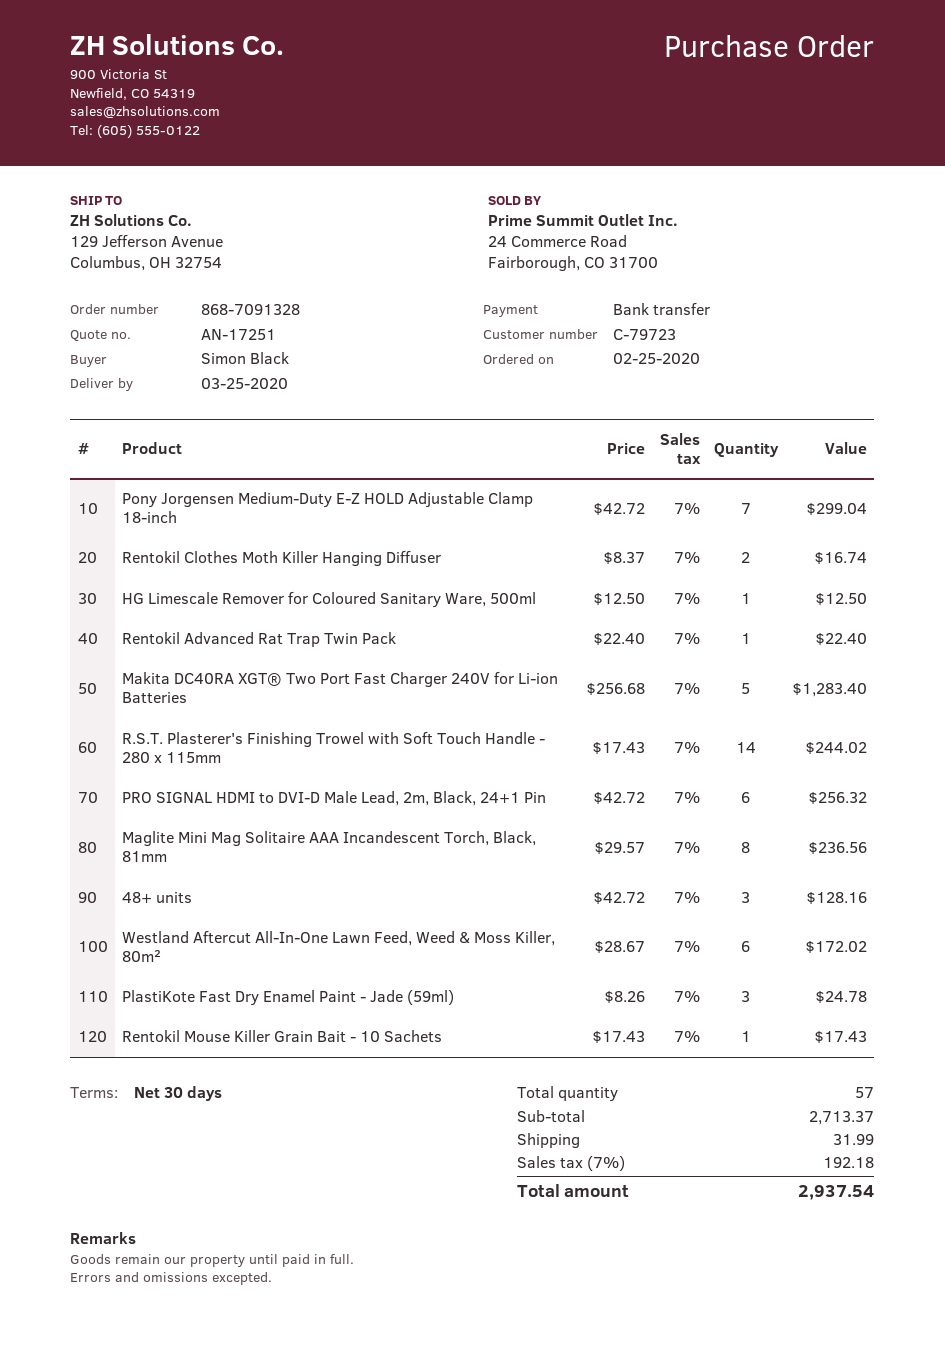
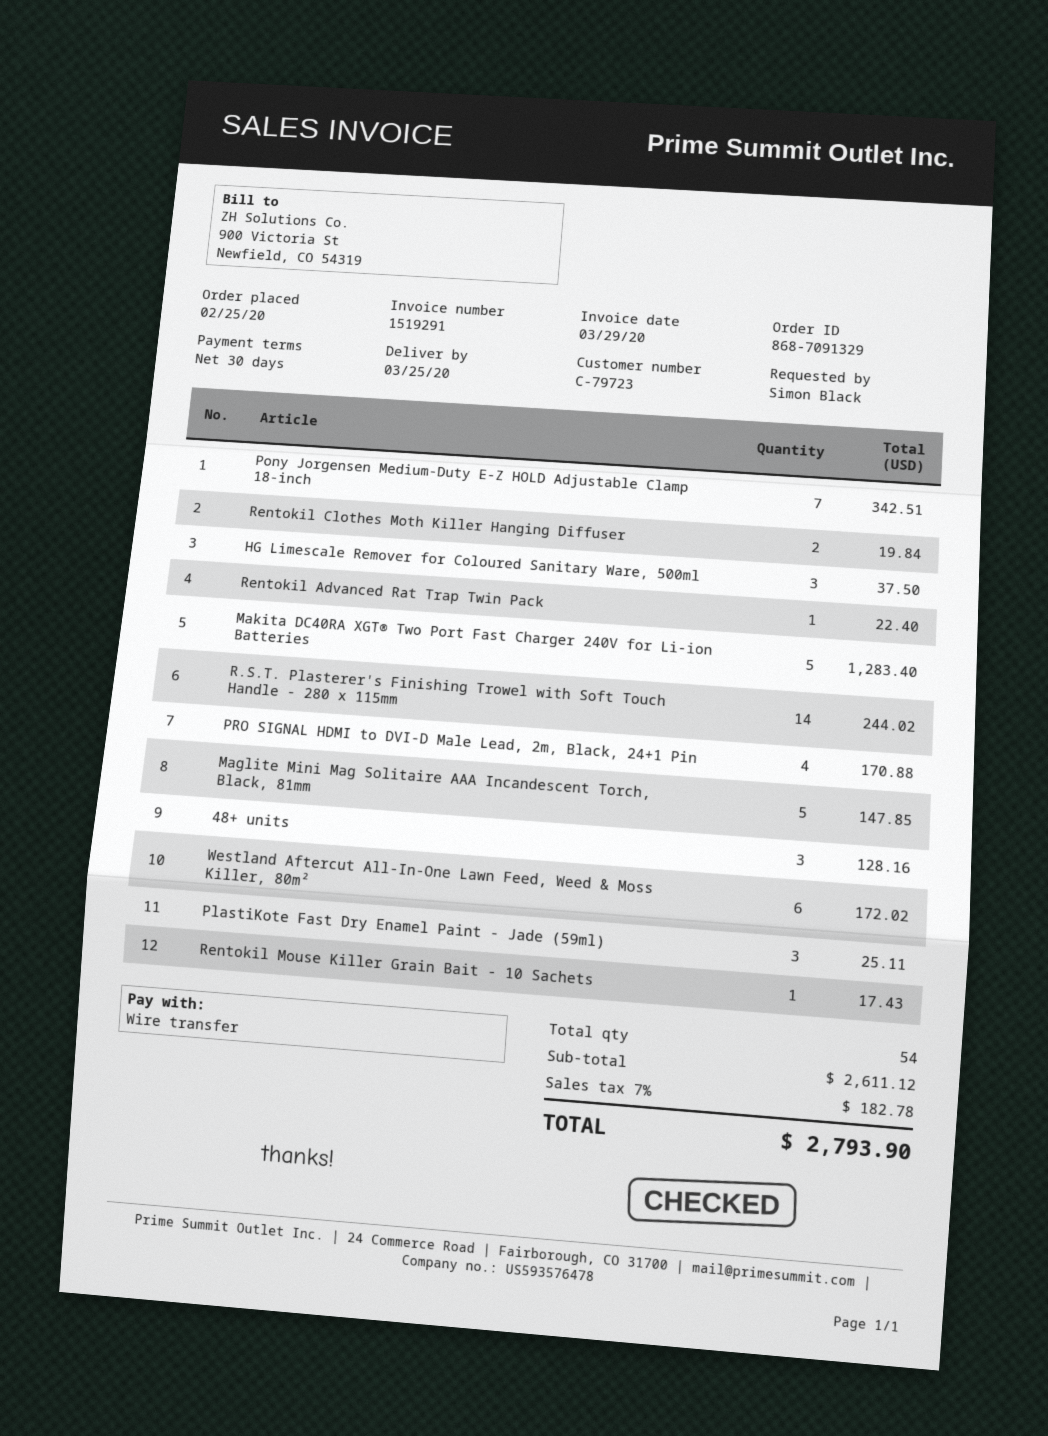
order number: 868-7091328 -> 868-7091329
Pony Jorgensen Medium-Duty E-Z HOLD Adjustable Clamp 18-inch: 7 for 299.04 -> 7 for 342.51
Rentokil Clothes Moth Killer Hanging Diffuser: 2 for 16.74 -> 2 for 19.84
HG Limescale Remover for Coloured Sanitary Ware, 500ml: 1 for 12.50 -> 3 for 37.50
PRO SIGNAL HDMI to DVI-D Male Lead, 2m, Black, 24+1 Pin: 6 for 256.32 -> 4 for 170.88
Maglite Mini Mag Solitaire AAA Incandescent Torch, Black, 81mm: 8 for 236.56 -> 5 for 147.85
PlastiKote Fast Dry Enamel Paint - Jade (59ml): 3 for 24.78 -> 3 for 25.11
total quantity: 57 -> 54
subtotal: 2713.37 -> 2611.12
shipping: 31.99 -> none
tax: 7% = 192.18 -> 7% = 182.78
total: 2937.54 -> 2793.90

